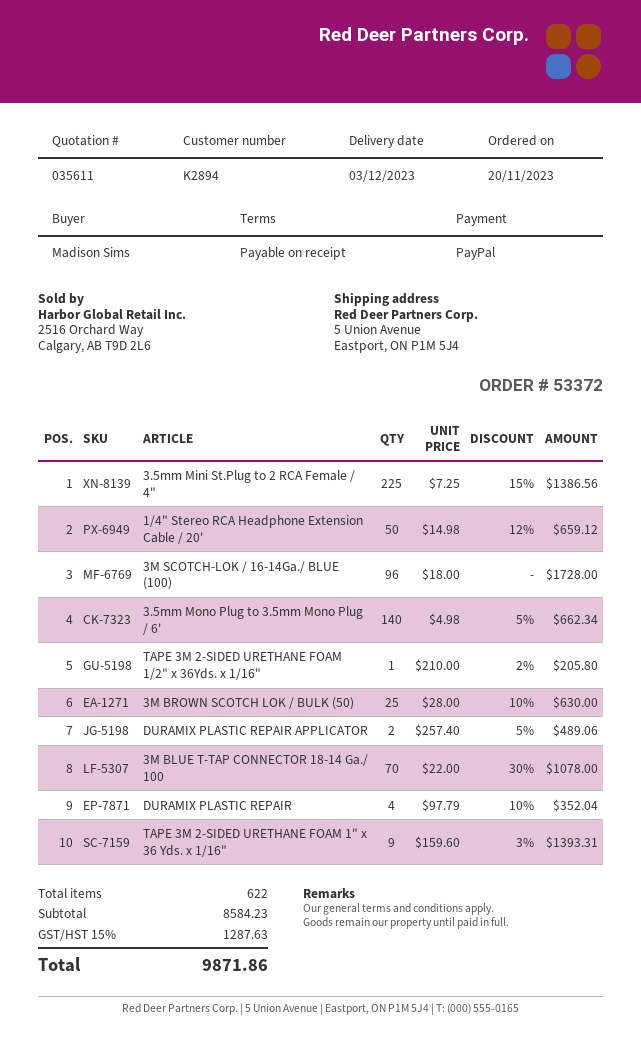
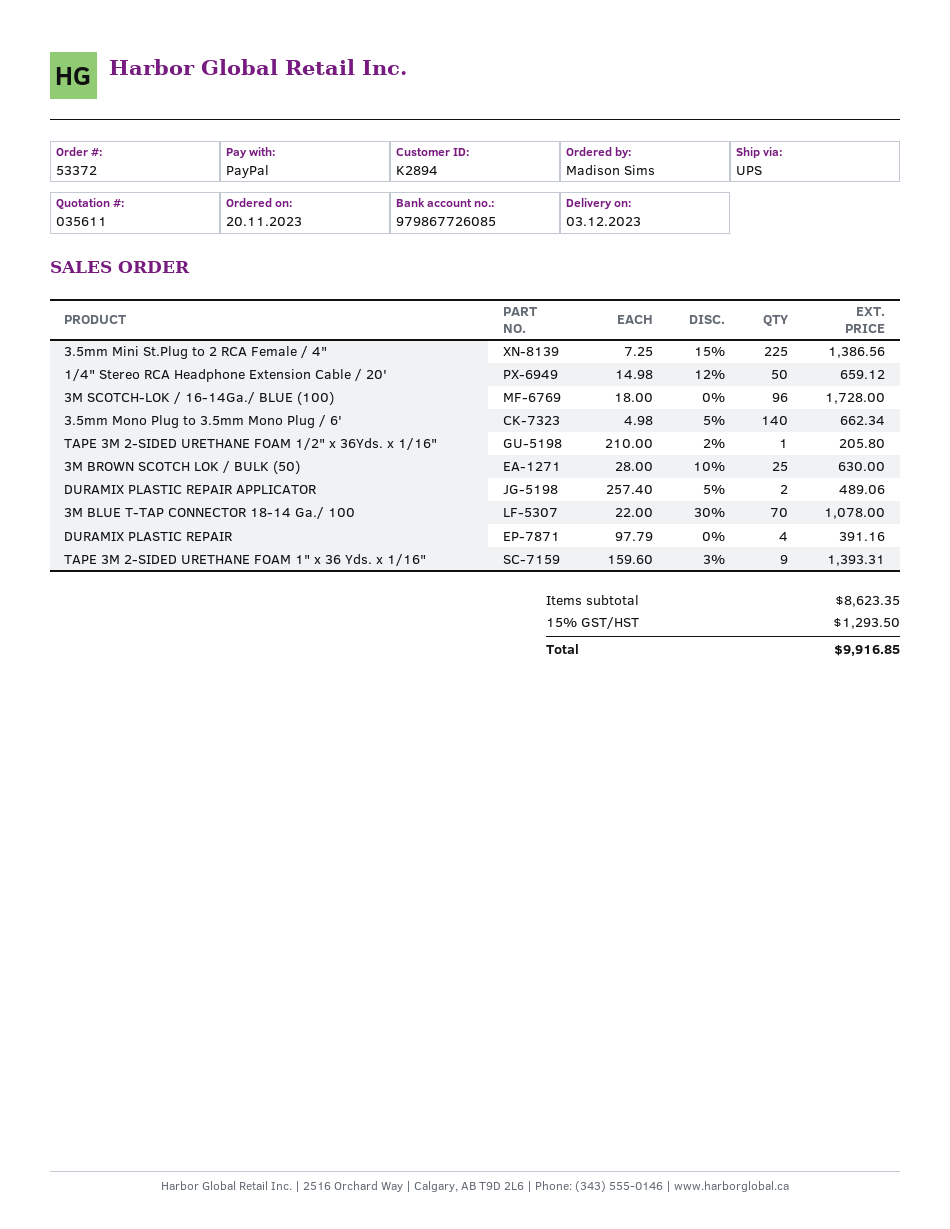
DURAMIX PLASTIC REPAIR: 4 x 97.79 - 10% = 352.04 -> 4 x 97.79 = 391.16
subtotal: 8584.23 -> 8623.35
tax: 15% = 1287.63 -> 15% = 1293.50
total: 9871.86 -> 9916.85

